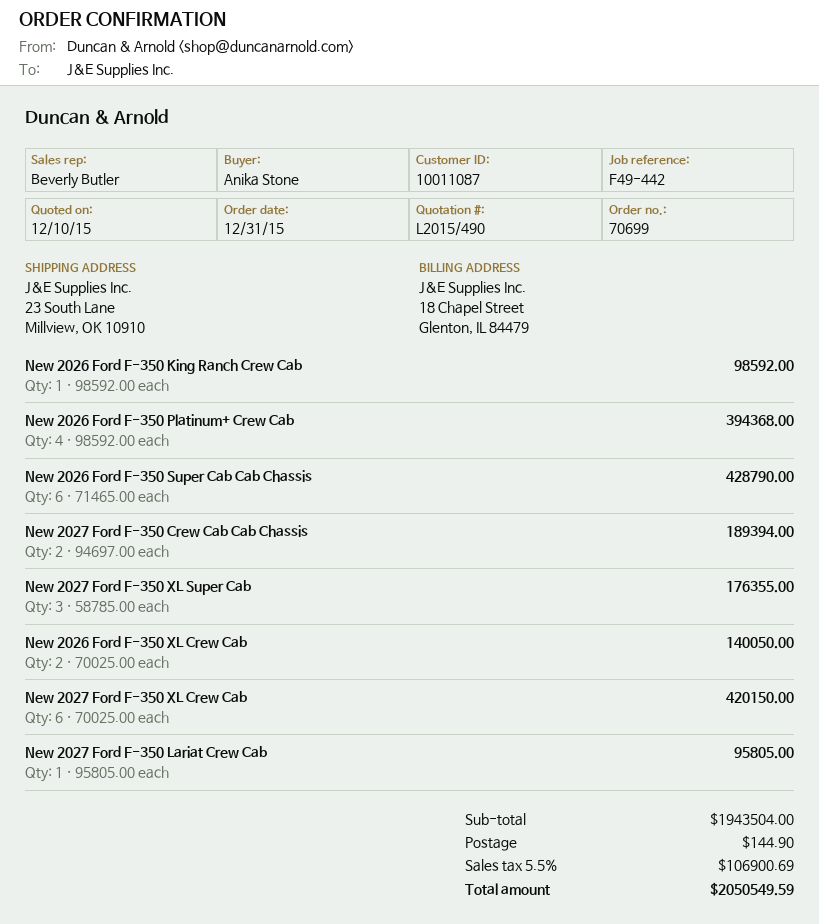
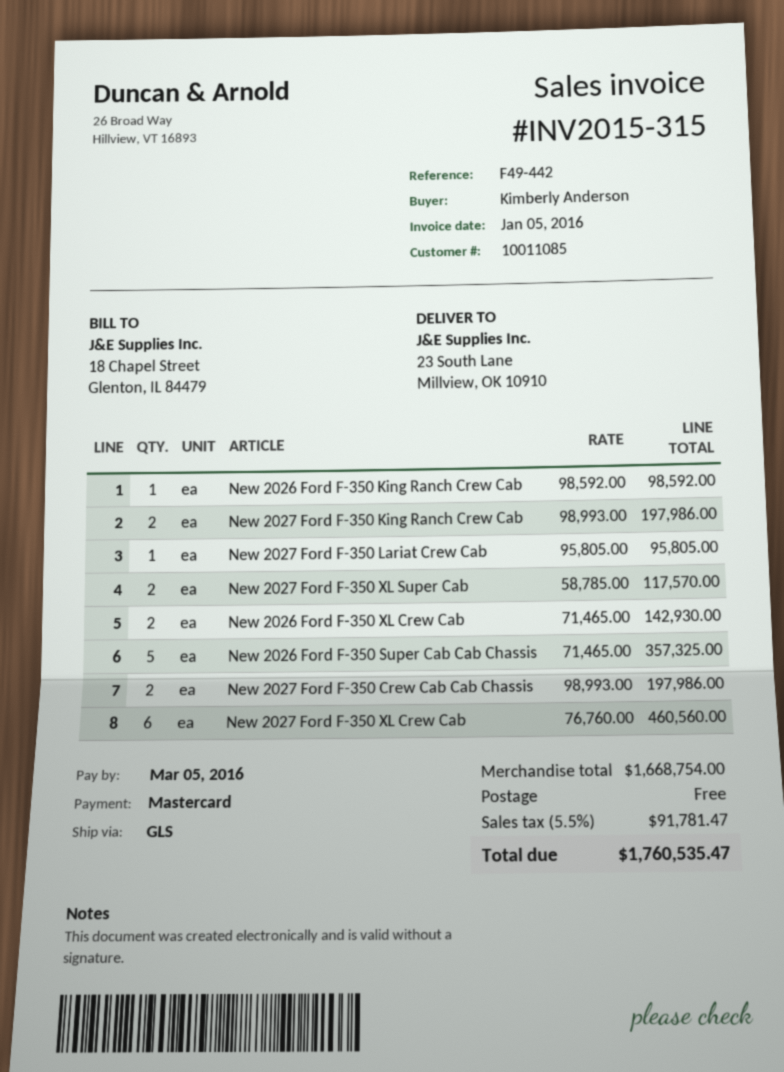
customer number: 10011087 -> 10011085
ordered by: Anika Stone -> Kimberly Anderson
New 2026 Ford F-350 Platinum+ Crew Cab: 4 x 98592.00 = 394368.00 -> none
New 2026 Ford F-350 Super Cab Cab Chassis: 6 x 71465.00 = 428790.00 -> 5 x 71465.00 = 357325.00
New 2027 Ford F-350 Crew Cab Cab Chassis: 2 x 94697.00 = 189394.00 -> 2 x 98993.00 = 197986.00
New 2027 Ford F-350 XL Super Cab: 3 x 58785.00 = 176355.00 -> 2 x 58785.00 = 117570.00
New 2026 Ford F-350 XL Crew Cab: 2 x 70025.00 = 140050.00 -> 2 x 71465.00 = 142930.00
New 2027 Ford F-350 XL Crew Cab: 6 x 70025.00 = 420150.00 -> 6 x 76760.00 = 460560.00
New 2027 Ford F-350 King Ranch Crew Cab: none -> 2 x 98993.00 = 197986.00
subtotal: 1943504.00 -> 1668754.00
shipping: 144.90 -> 0.00
tax: 5.5% = 106900.69 -> 5.5% = 91781.47
total: 2050549.59 -> 1760535.47

